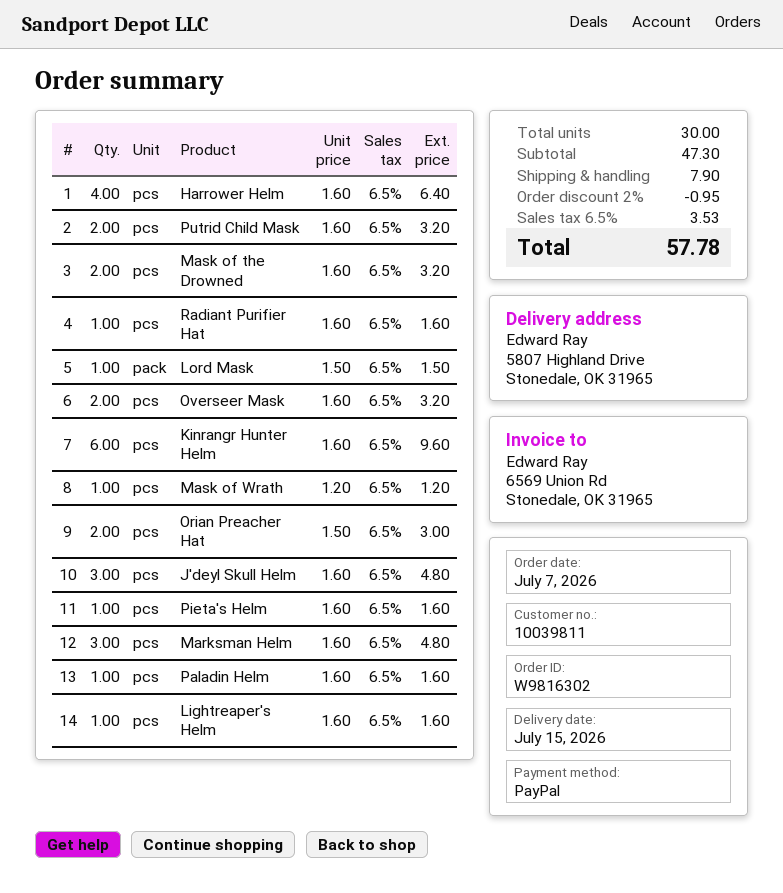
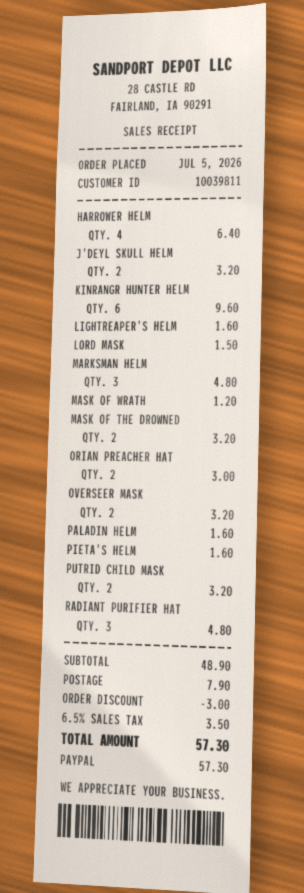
order date: 2026-07-07 -> 2026-07-05
Radiant Purifier Hat: 1 for 1.60 -> 3 for 4.80
J'deyl Skull Helm: 3 for 4.80 -> 2 for 3.20
subtotal: 47.30 -> 48.90
discount: 0.95 -> 3.00
tax: 6.5% = 3.53 -> 6.5% = 3.50
total: 57.78 -> 57.30

